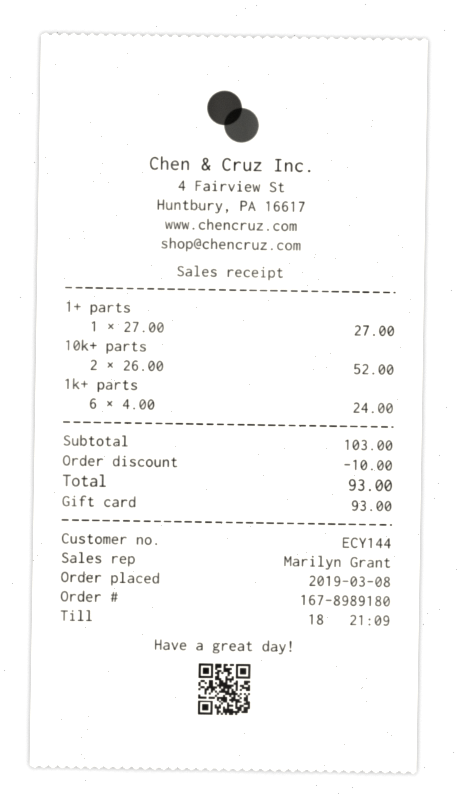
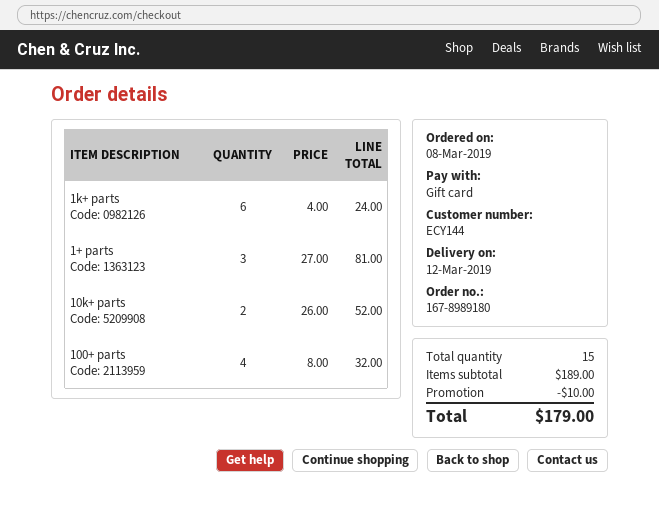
1+ parts: 1 x 27.00 = 27.00 -> 3 x 27.00 = 81.00
100+ parts: none -> 4 x 8.00 = 32.00
subtotal: 103.00 -> 189.00
total: 93.00 -> 179.00

